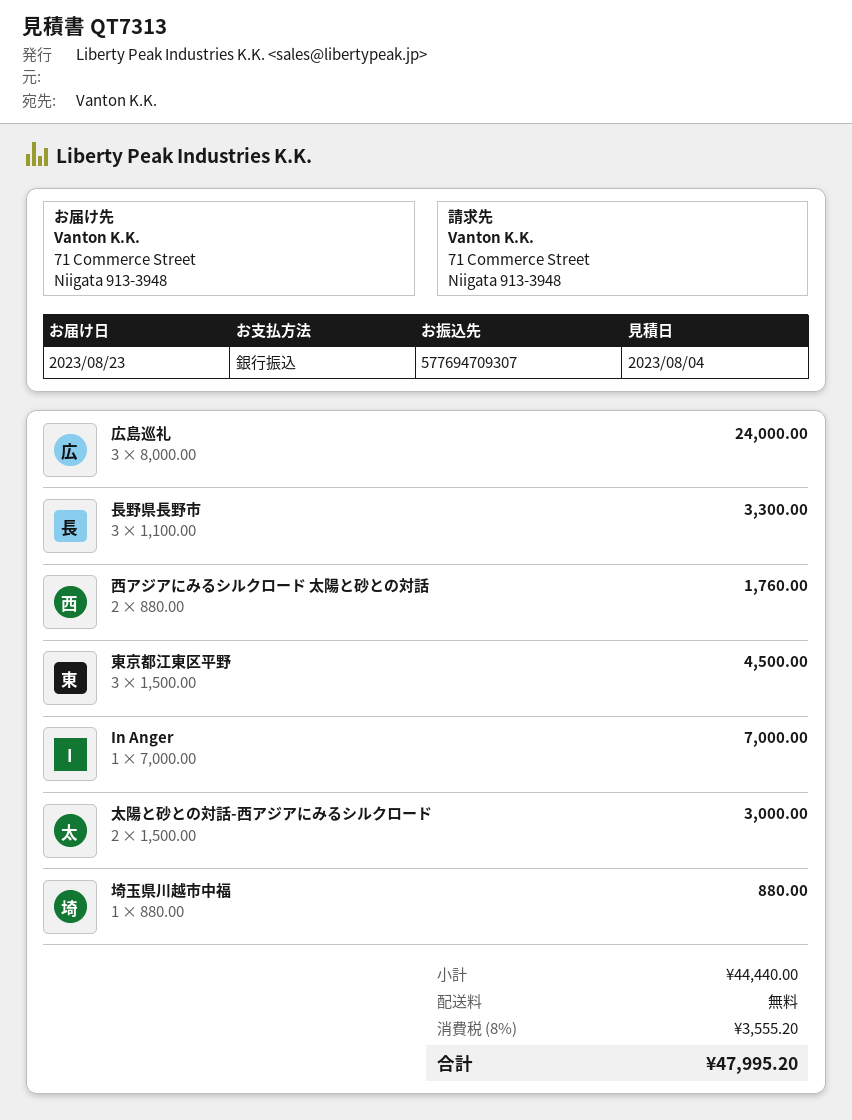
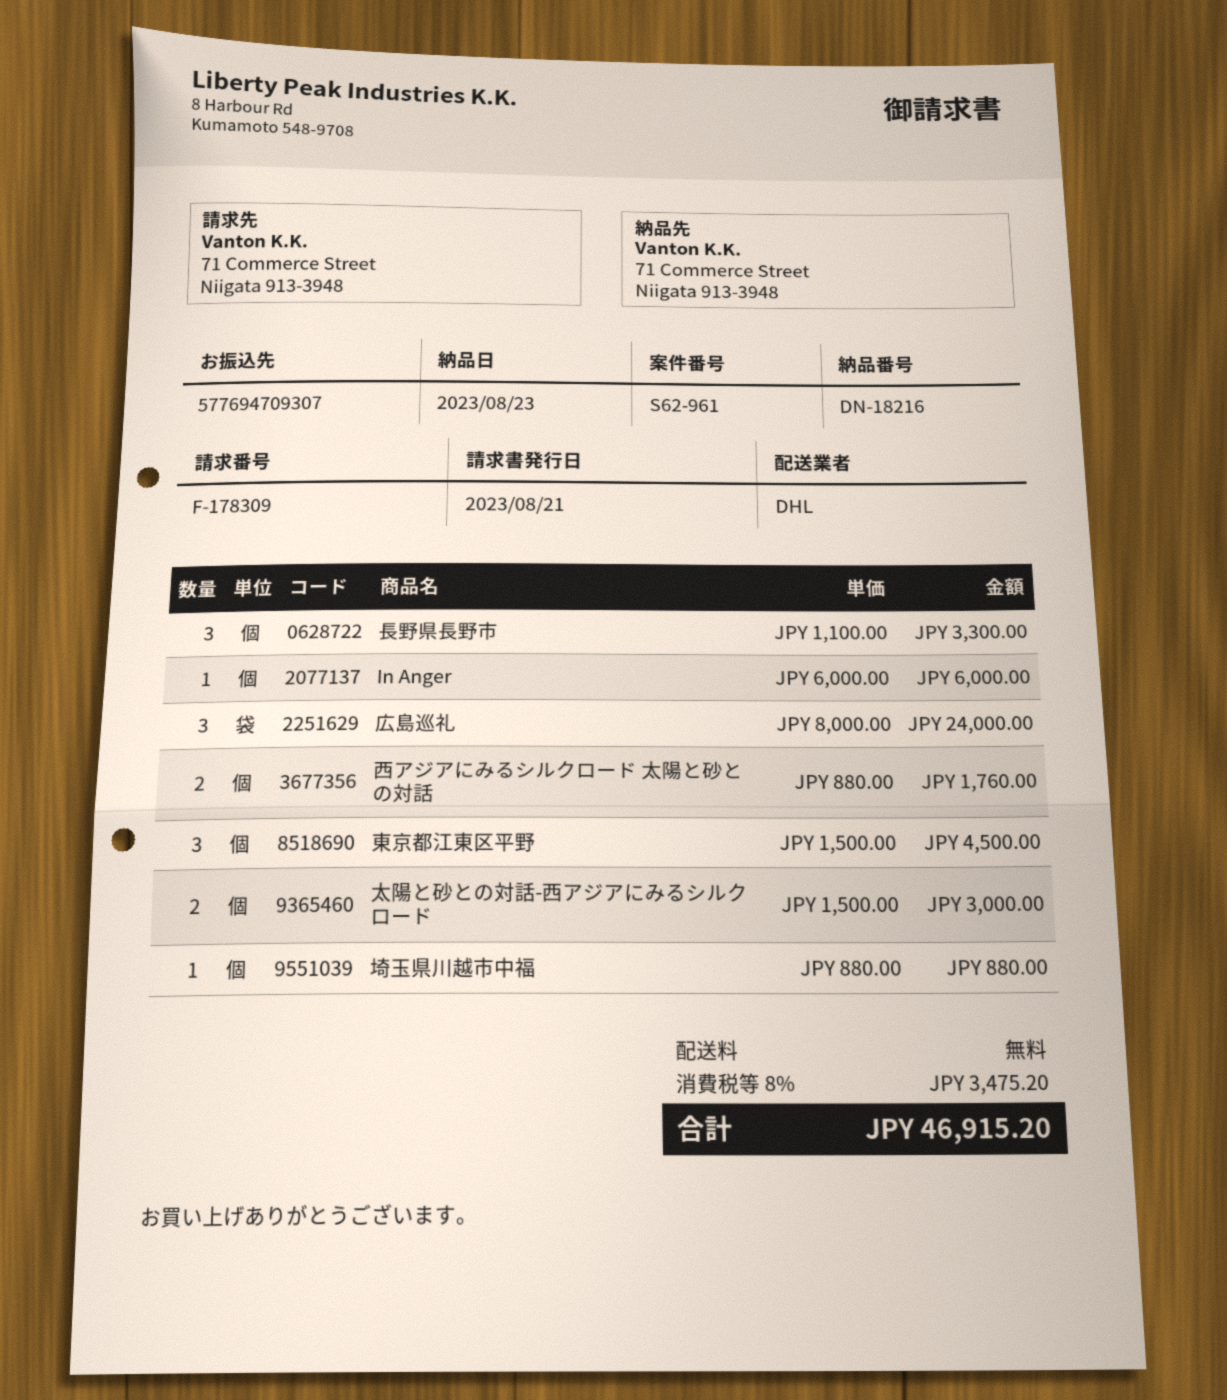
In Anger: 1 x 7000.00 = 7000.00 -> 1 x 6000.00 = 6000.00
tax: 8% = 3555.20 -> 8% = 3475.20
total: 47995.20 -> 46915.20

